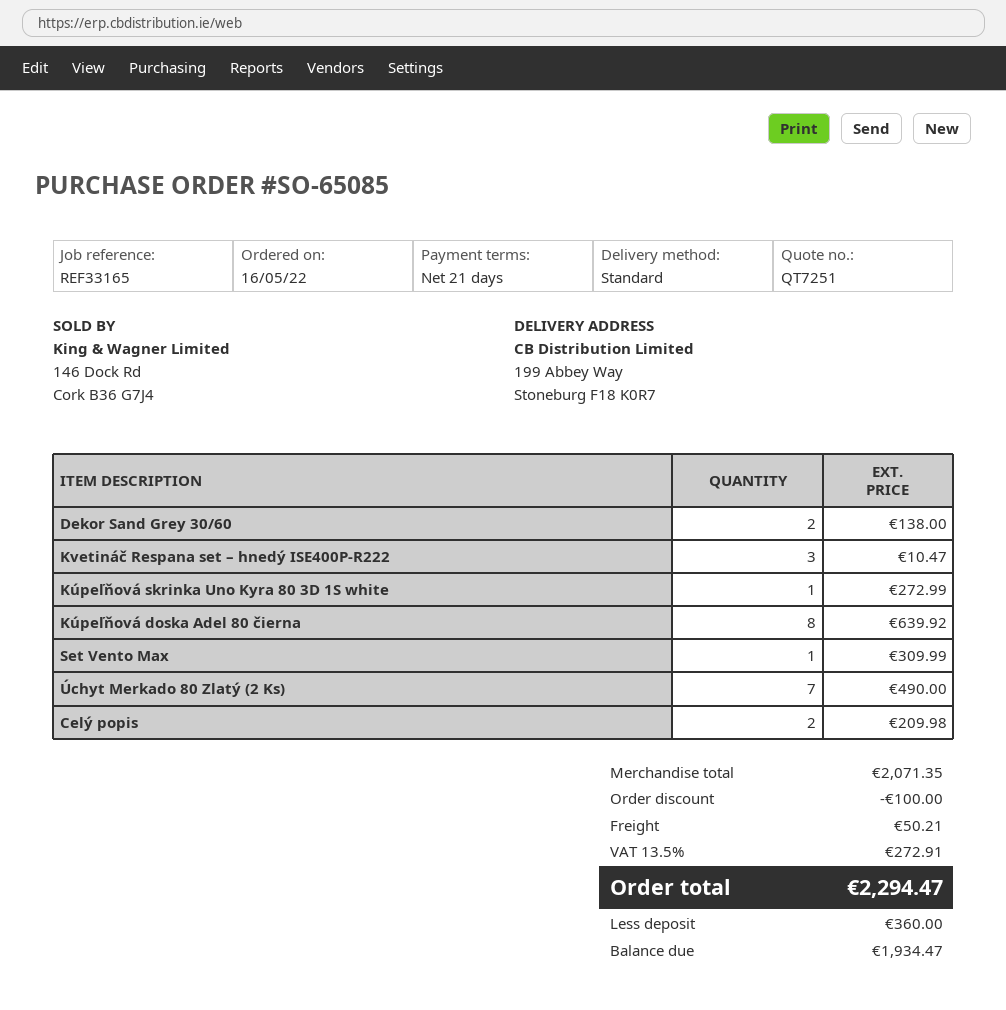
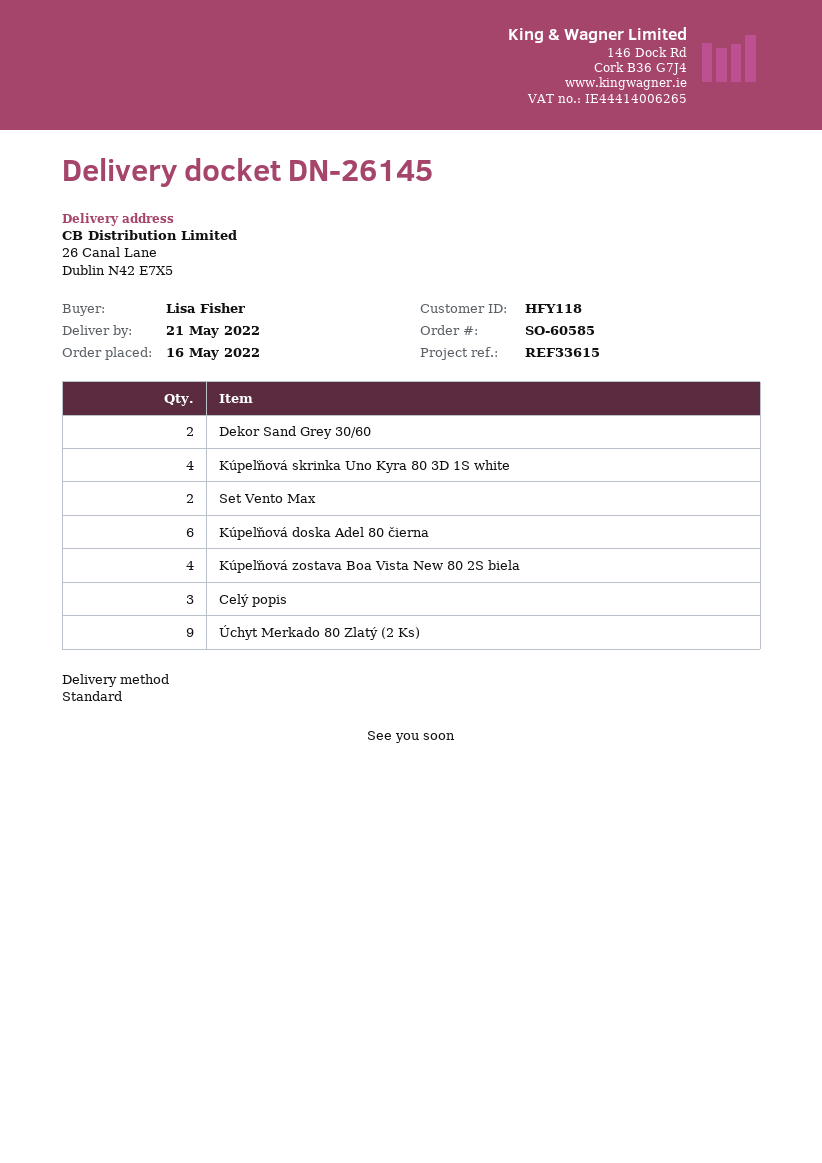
order number: SO-65085 -> SO-60585
reference: REF33165 -> REF33615
ship to: 199 Abbey Way, Stoneburg F18 K0R7 -> 26 Canal Lane, Dublin N42 E7X5
Kvetináč Respana set – hnedý ISE400P-R222: 3 -> none
Kúpeľňová skrinka Uno Kyra 80 3D 1S white: 1 -> 4
Kúpeľňová doska Adel 80 čierna: 8 -> 6
Set Vento Max: 1 -> 2
Úchyt Merkado 80 Zlatý (2 Ks): 7 -> 9
Celý popis: 2 -> 3
Kúpeľňová zostava Boa Vista New 80 2S biela: none -> 4

